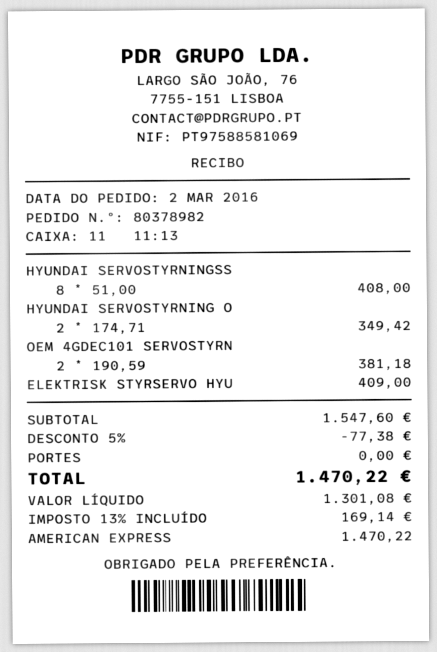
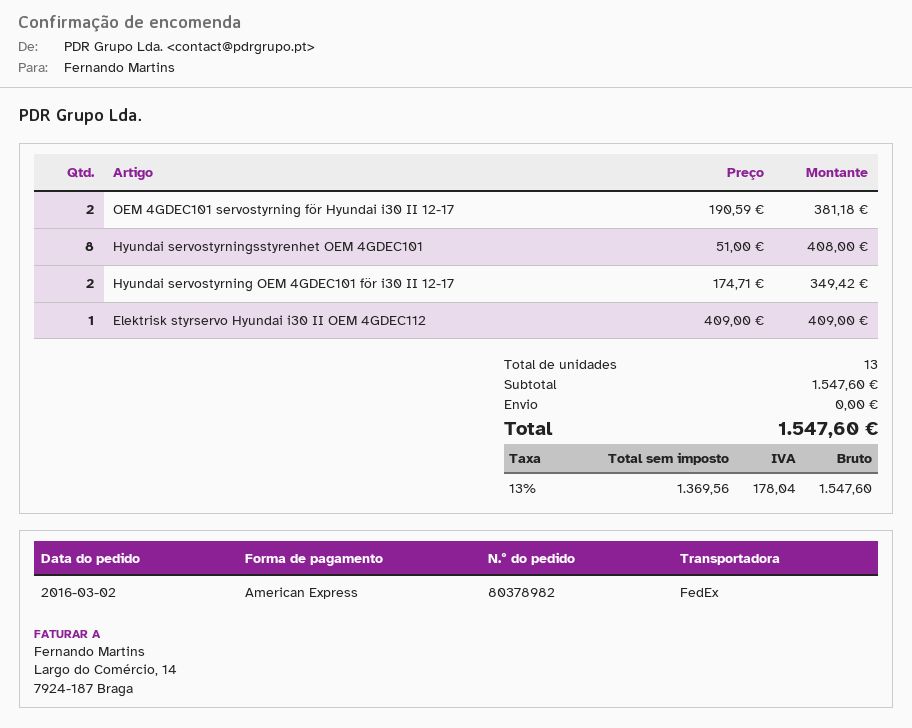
discount: 5% = 77.38 -> none
net: 1301.08 -> 1369.56
tax: 13% = 169.14 -> 13% = 178.04
total: 1470.22 -> 1547.60

